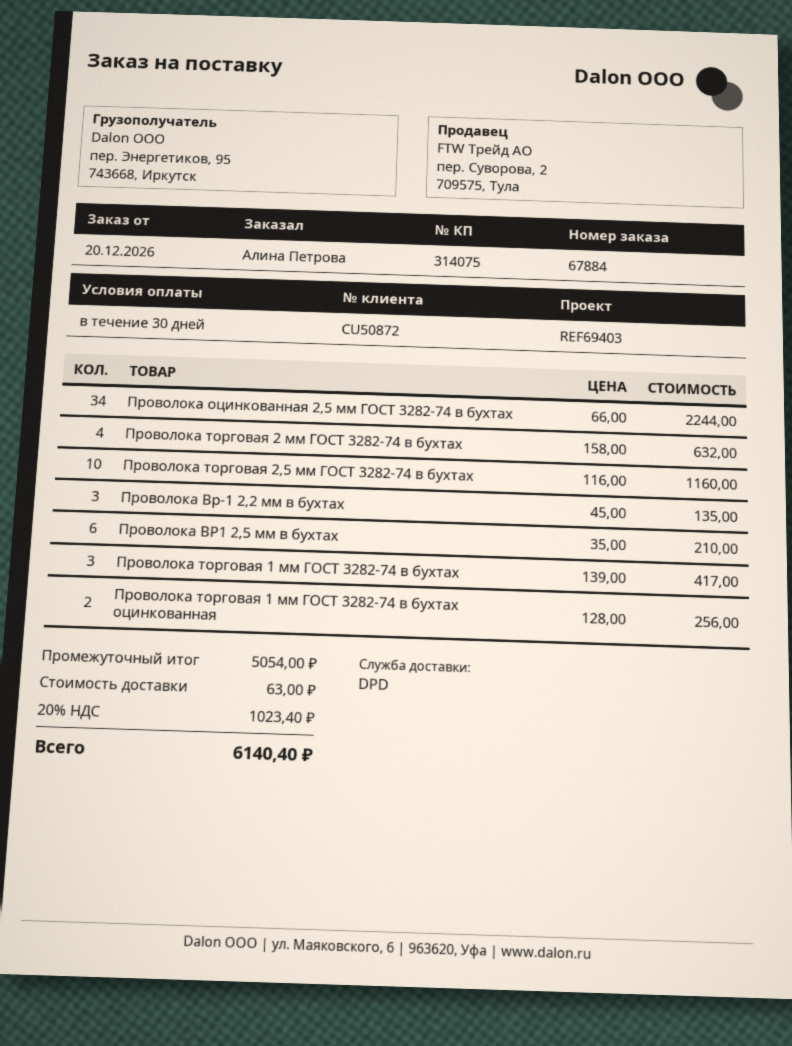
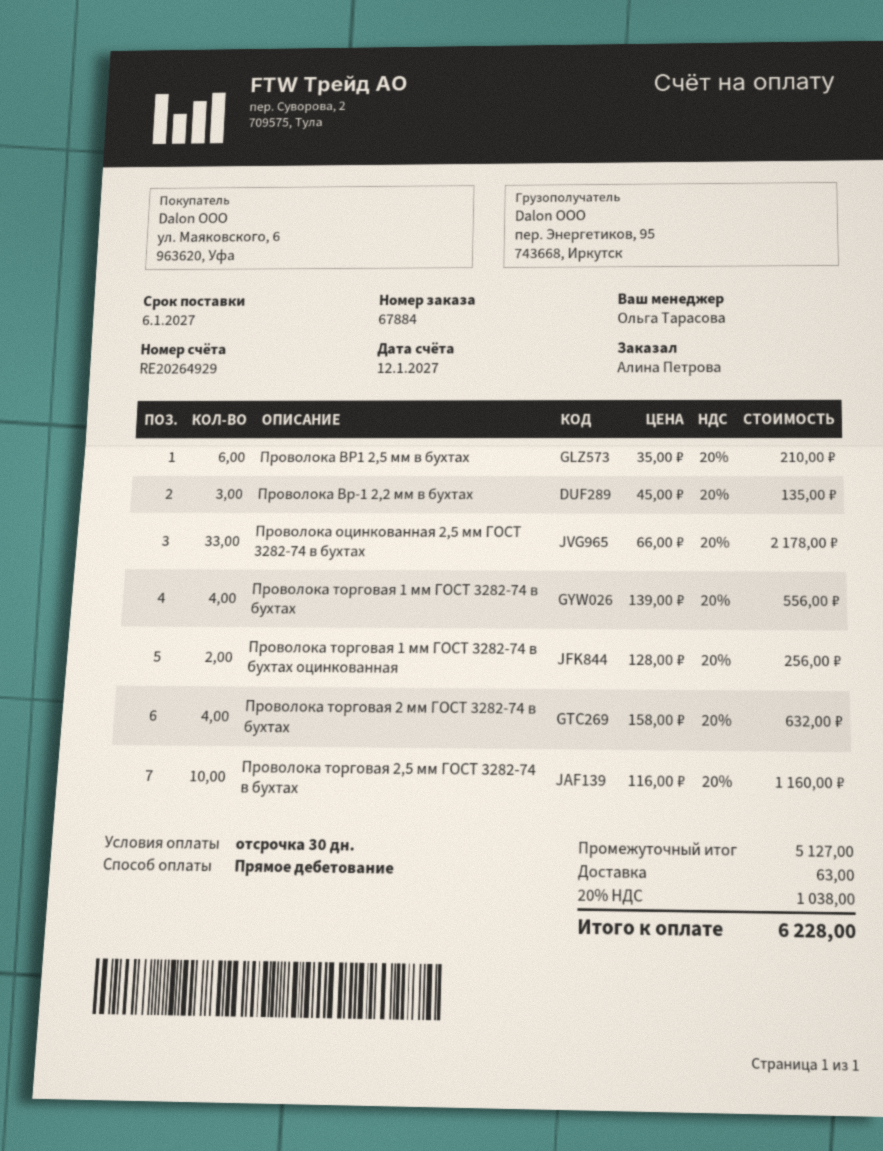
Проволока оцинкованная 2,5 мм ГОСТ 3282-74 в бухтах: 34 x 66.00 = 2244.00 -> 33 x 66.00 = 2178.00
Проволока торговая 1 мм ГОСТ 3282-74 в бухтах: 3 x 139.00 = 417.00 -> 4 x 139.00 = 556.00
subtotal: 5054.00 -> 5127.00
tax: 20% = 1023.40 -> 20% = 1038.00
total: 6140.40 -> 6228.00

